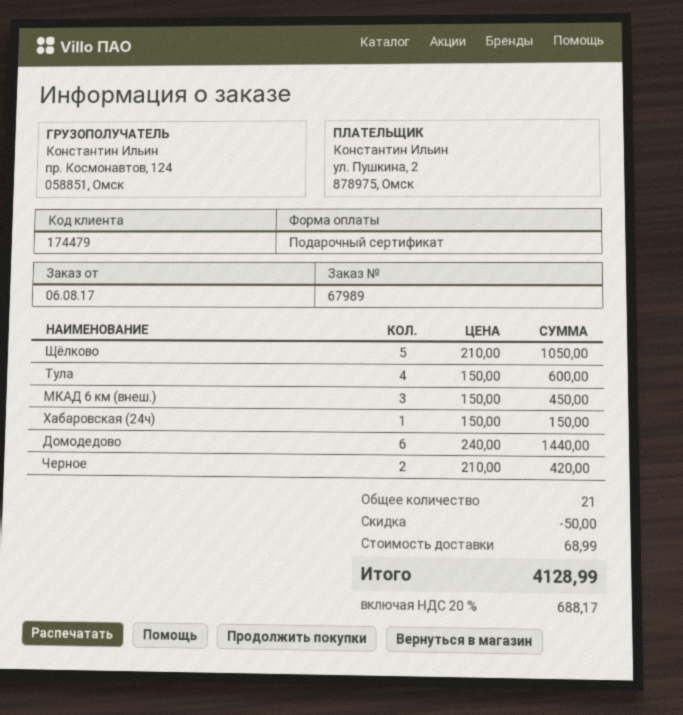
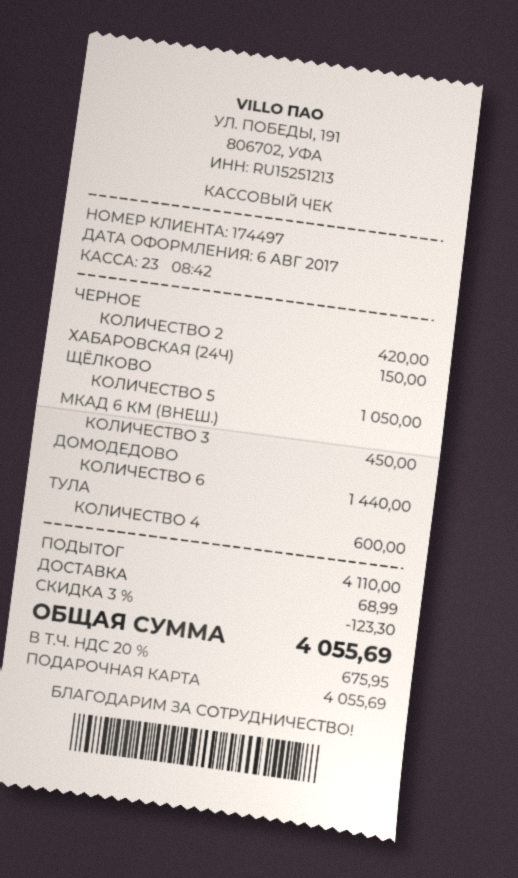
customer number: 174479 -> 174497
discount: 50.00 -> 123.30
tax: 20% = 688.17 -> 20% = 675.95
total: 4128.99 -> 4055.69

